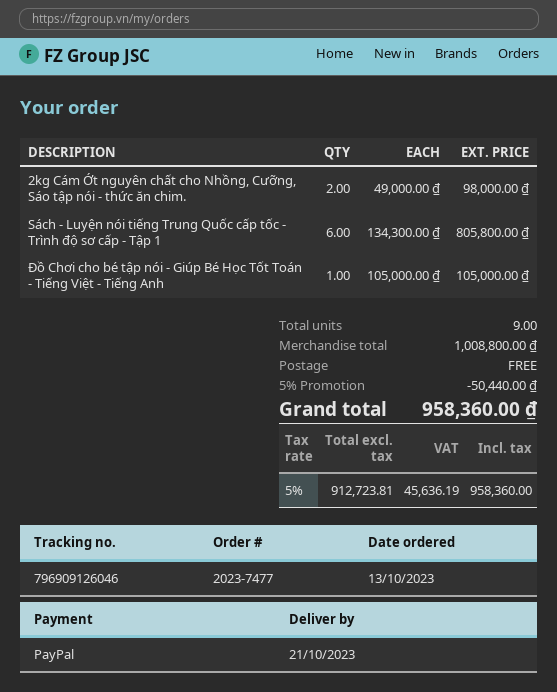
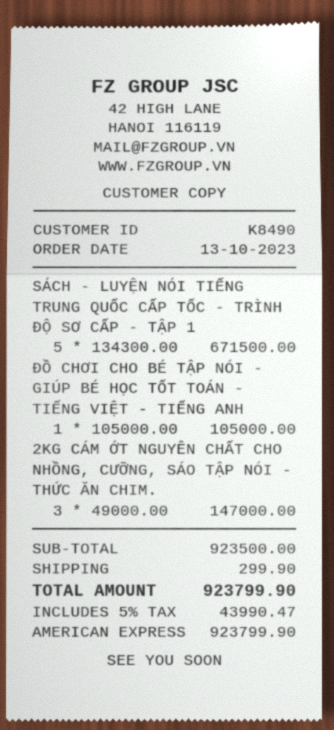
payment method: PayPal -> American Express
2kg Cám Ớt nguyên chất cho Nhồng, Cưỡng, Sáo tập nói - thức ăn chim.: 2 x 49000.00 = 98000.00 -> 3 x 49000.00 = 147000.00
Sách - Luyện nói tiếng Trung Quốc cấp tốc - Trình độ sơ cấp - Tập 1: 6 x 134300.00 = 805800.00 -> 5 x 134300.00 = 671500.00
subtotal: 1008800.00 -> 923500.00
discount: 5% = 50440.00 -> none
shipping: 0.00 -> 299.90
tax: 5% = 45636.19 -> 5% = 43990.47
total: 958360.00 -> 923799.90

